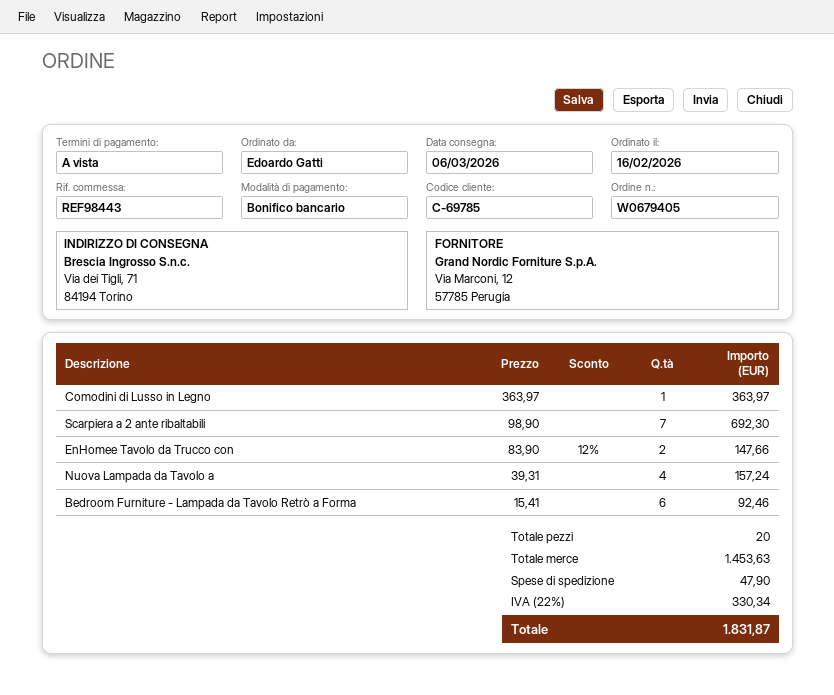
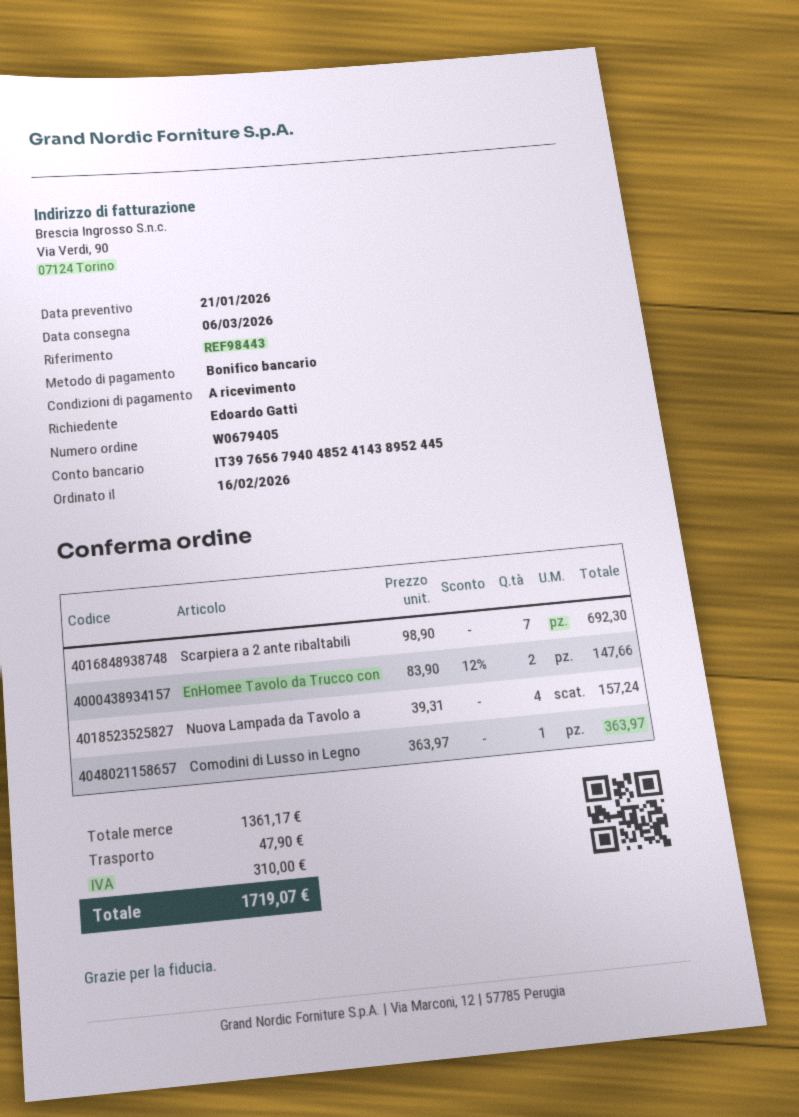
Bedroom Furniture - Lampada da Tavolo Retrò a Forma: 6 x 15.41 = 92.46 -> none
subtotal: 1453.63 -> 1361.17
tax: 330.34 -> 310.00
total: 1831.87 -> 1719.07

